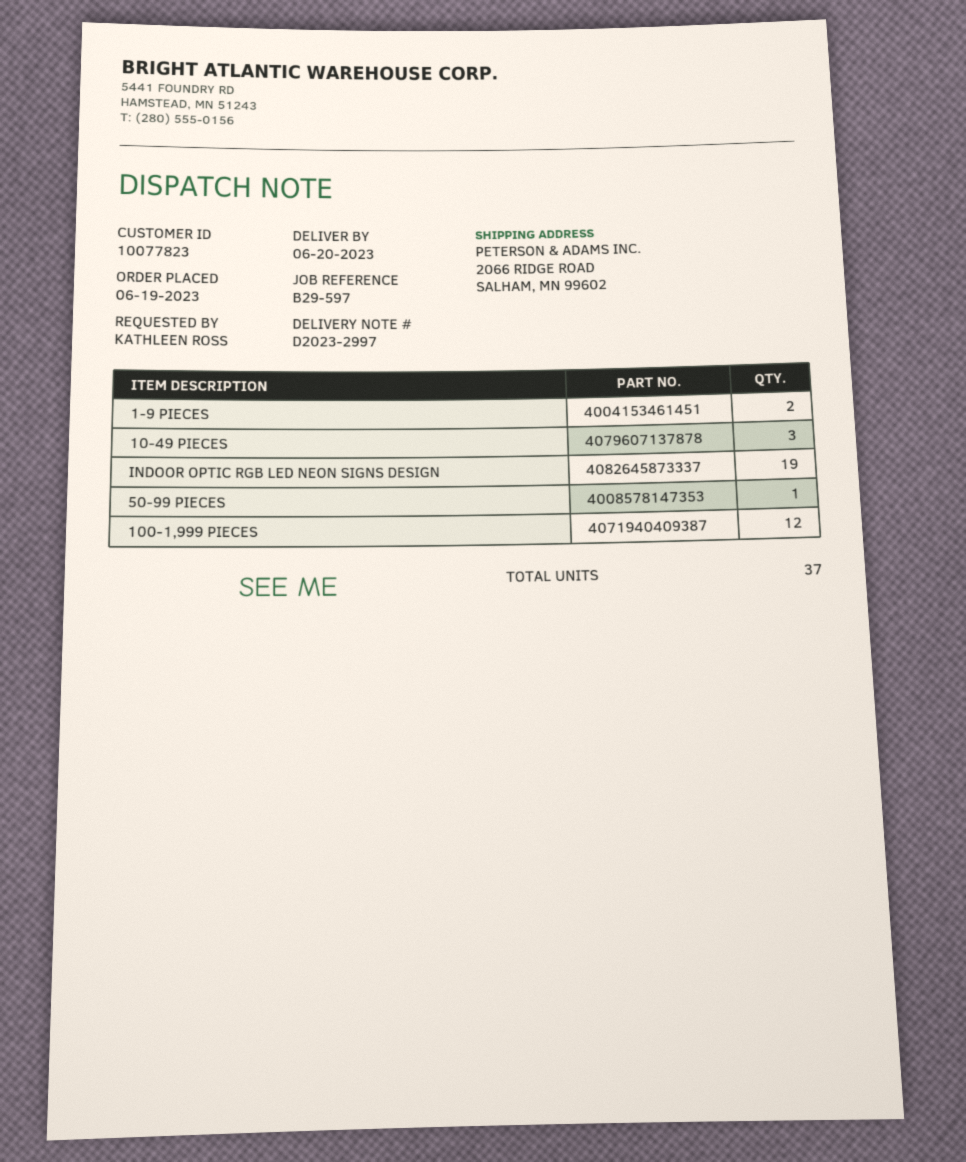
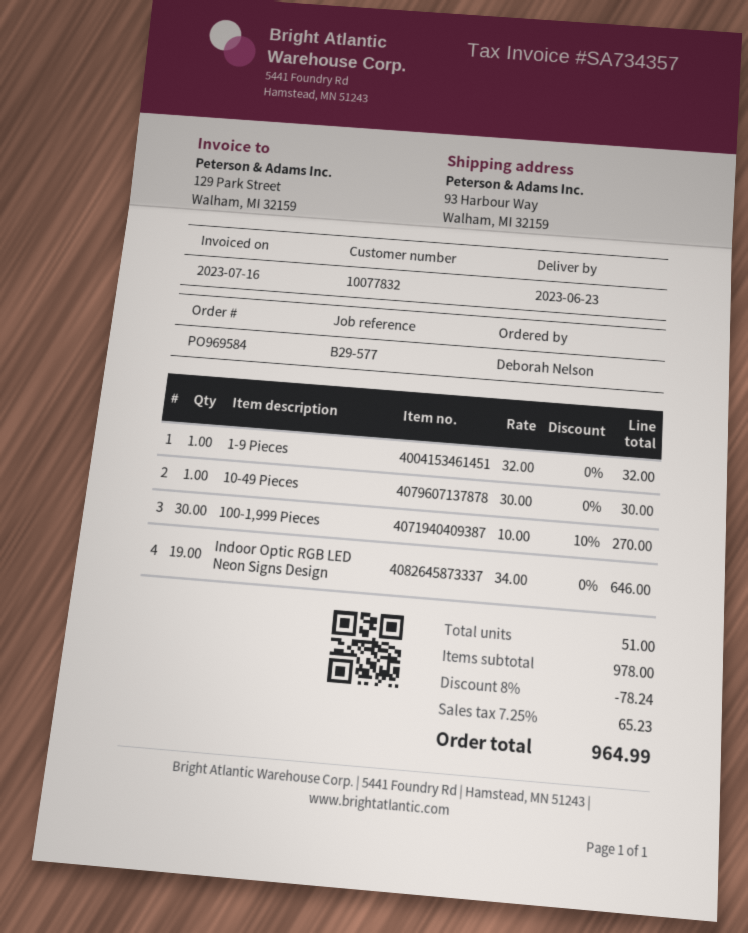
delivery date: 2023-06-20 -> 2023-06-23
customer number: 10077823 -> 10077832
reference: B29-597 -> B29-577
ordered by: KATHLEEN ROSS -> Deborah Nelson
ship to: 2066 RIDGE ROAD, SALHAM, MN 99602 -> 93 Harbour Way, Walham, MI 32159
1-9 PIECES: 2 -> 1
10-49 PIECES: 3 -> 1
50-99 PIECES: 1 -> none
100-1,999 PIECES: 12 -> 30
total quantity: 37 -> 51

